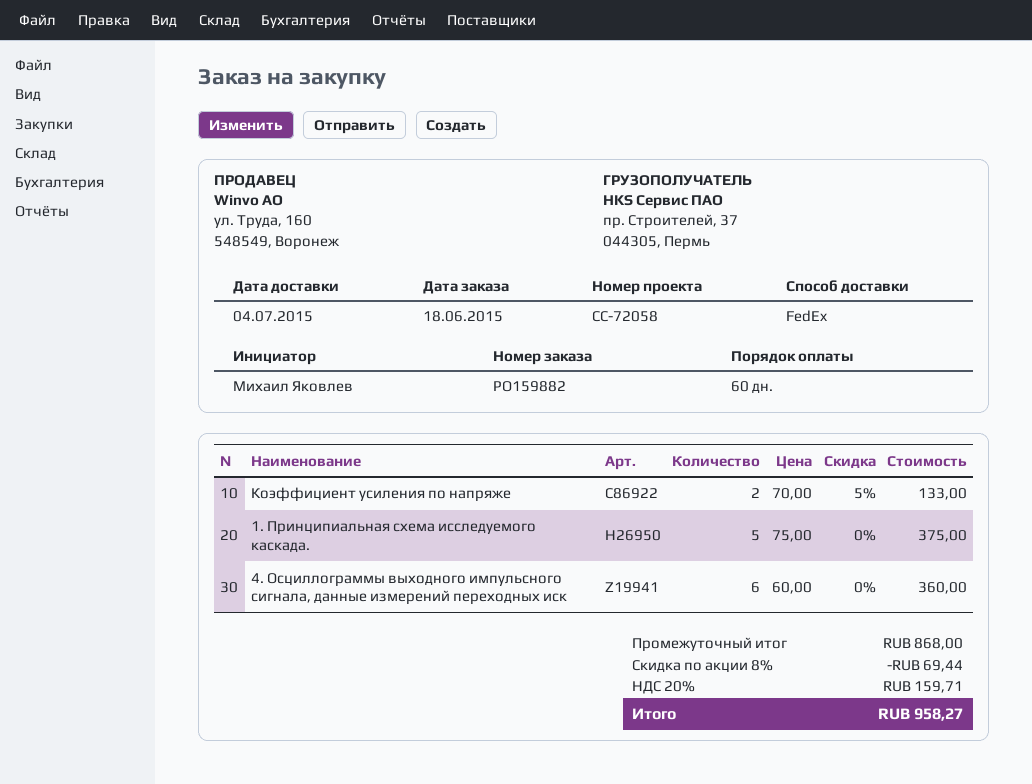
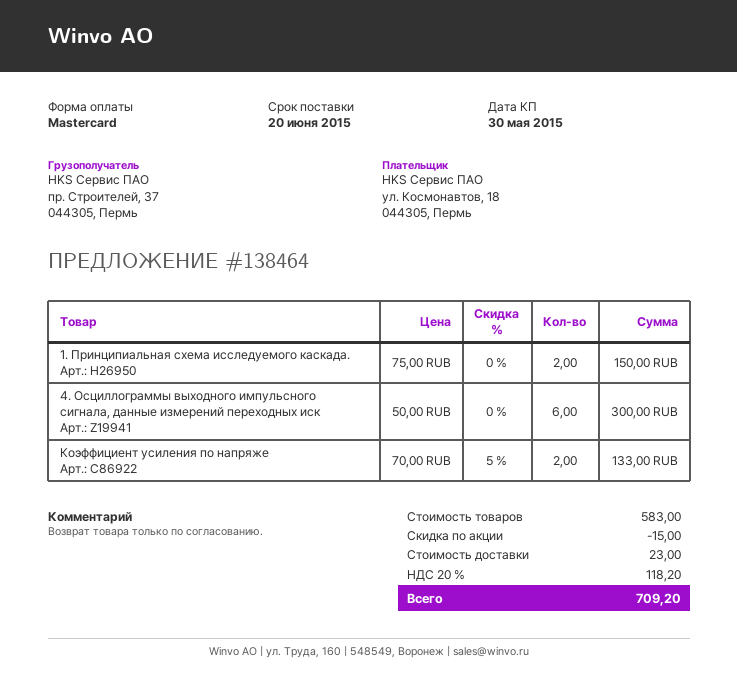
delivery date: 2015-07-04 -> 2015-06-20
1. Принципиальная схема исследуемого каскада.: 5 x 75.00 = 375.00 -> 2 x 75.00 = 150.00
4. Осциллограммы выходного импульсного сигнала, данные измерений переходных иск: 6 x 60.00 = 360.00 -> 6 x 50.00 = 300.00
subtotal: 868.00 -> 583.00
discount: 69.44 -> 15.00
shipping: none -> 23.00
tax: 20% = 159.71 -> 20% = 118.20
total: 958.27 -> 709.20

